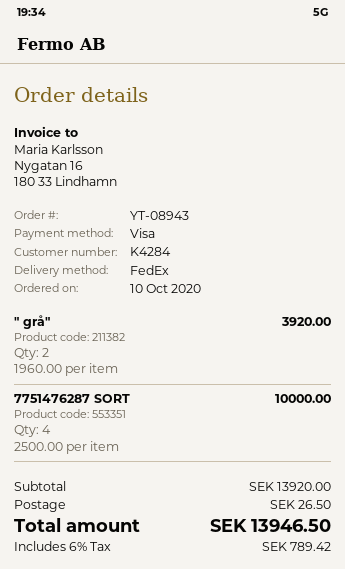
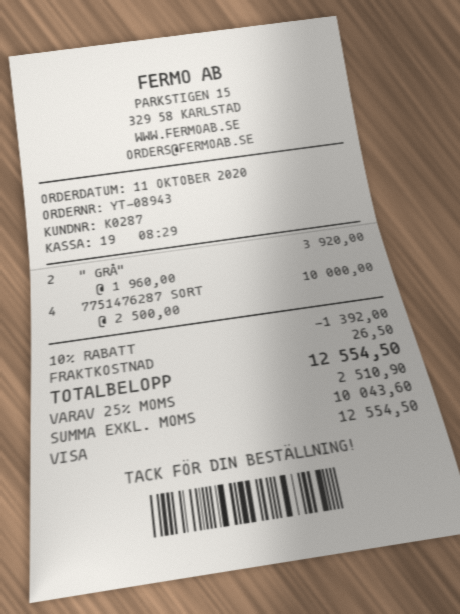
order date: 2020-10-10 -> 2020-10-11
customer number: K4284 -> K0287
discount: none -> 10% = 1392.00
tax: 6% = 789.42 -> 25% = 2510.90
total: 13946.50 -> 12554.50

